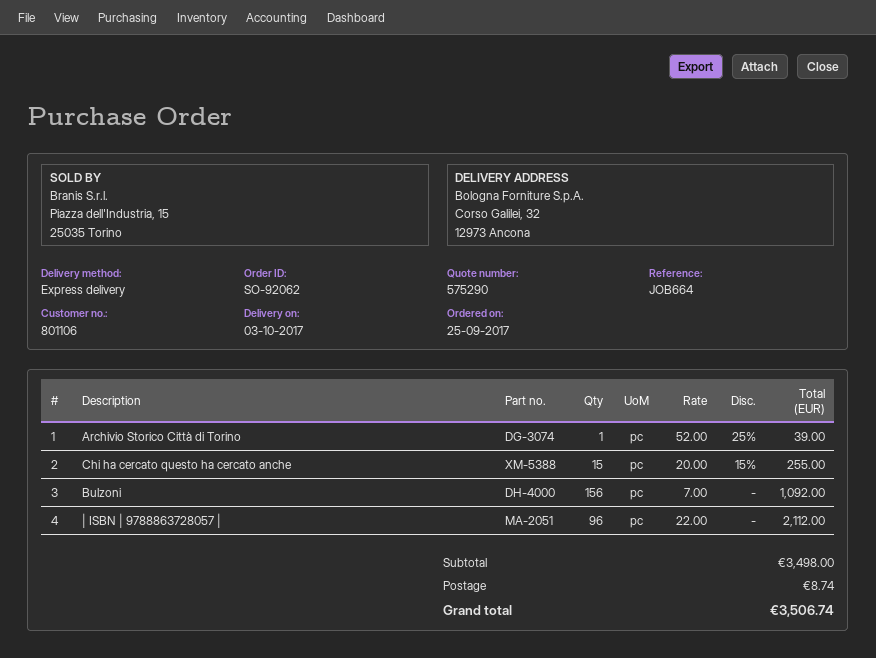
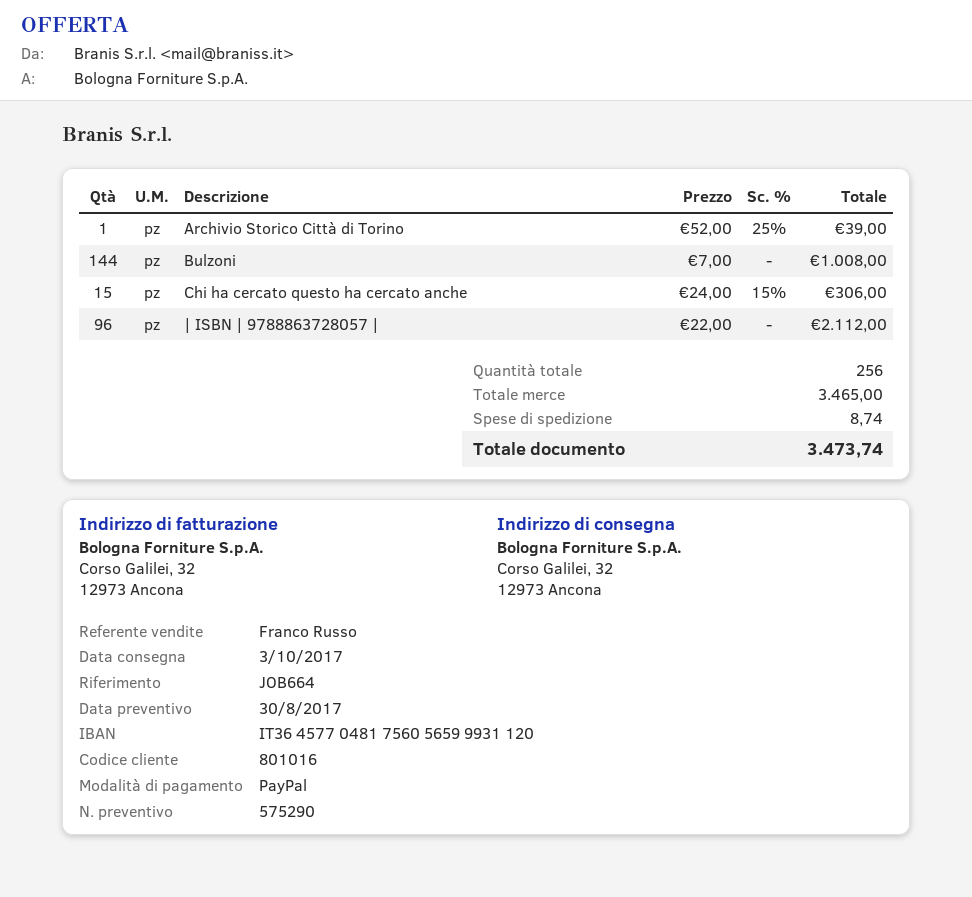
customer number: 801106 -> 801016
Chi ha cercato questo ha cercato anche: 15 x 20.00 - 15% = 255.00 -> 15 x 24.00 - 15% = 306.00
Bulzoni: 156 x 7.00 = 1092.00 -> 144 x 7.00 = 1008.00
subtotal: 3498.00 -> 3465.00
total: 3506.74 -> 3473.74

